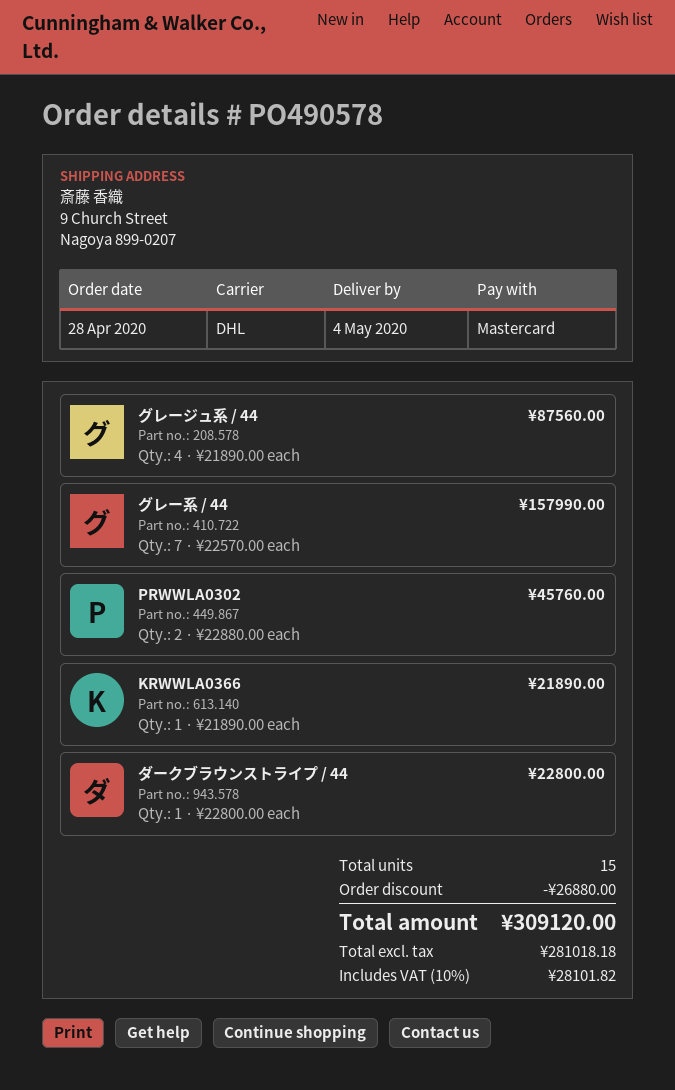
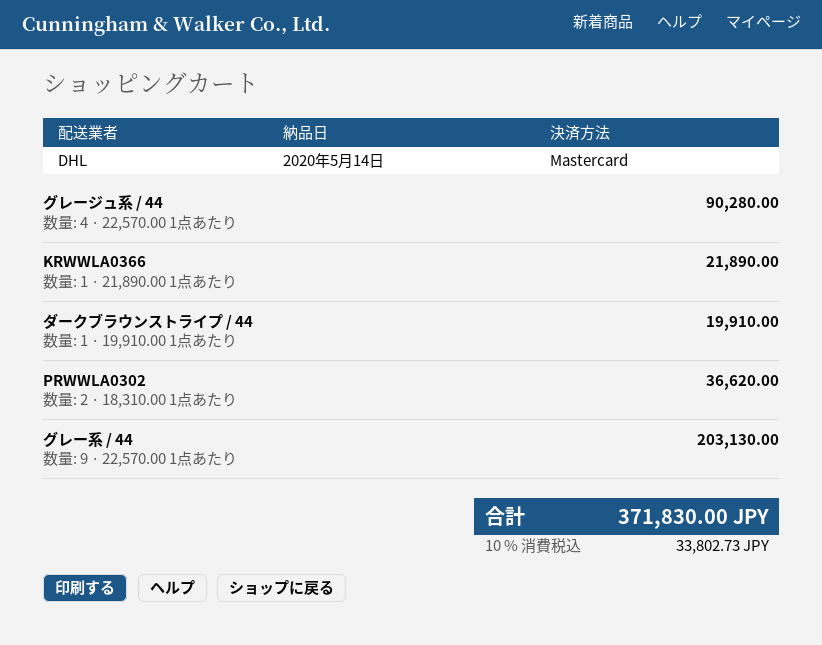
delivery date: 2020-05-04 -> 2020-05-14
グレージュ系 / 44: 4 x 21890.00 = 87560.00 -> 4 x 22570.00 = 90280.00
グレー系 / 44: 7 x 22570.00 = 157990.00 -> 9 x 22570.00 = 203130.00
PRWWLA0302: 2 x 22880.00 = 45760.00 -> 2 x 18310.00 = 36620.00
ダークブラウンストライプ / 44: 1 x 22800.00 = 22800.00 -> 1 x 19910.00 = 19910.00
discount: 26880.00 -> none
tax: 10% = 28101.82 -> 10% = 33802.73
total: 309120.00 -> 371830.00

